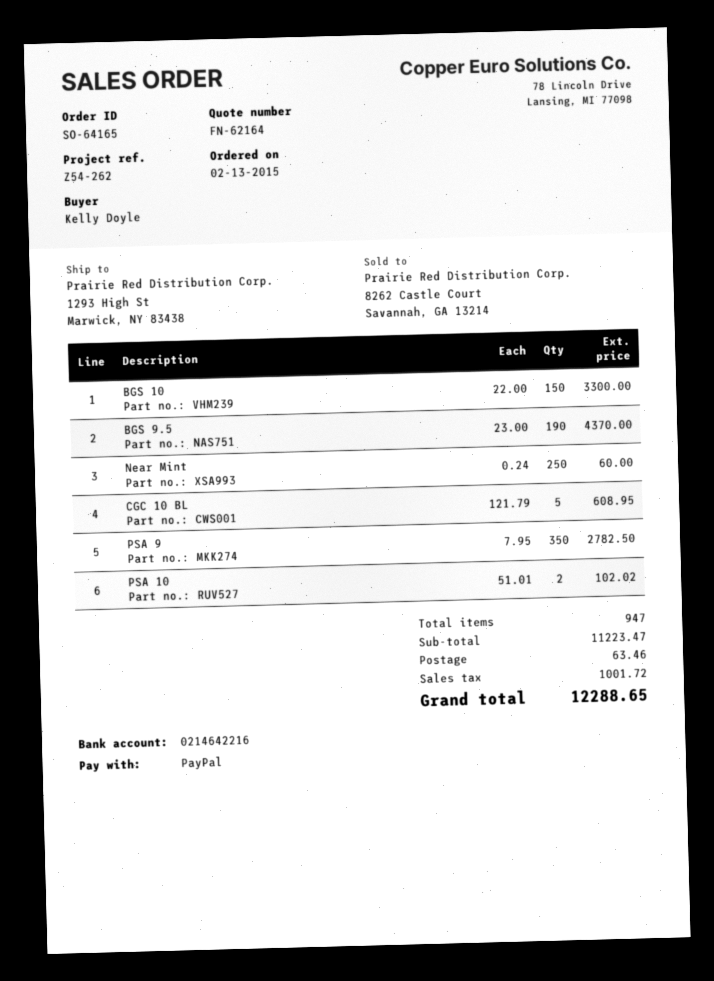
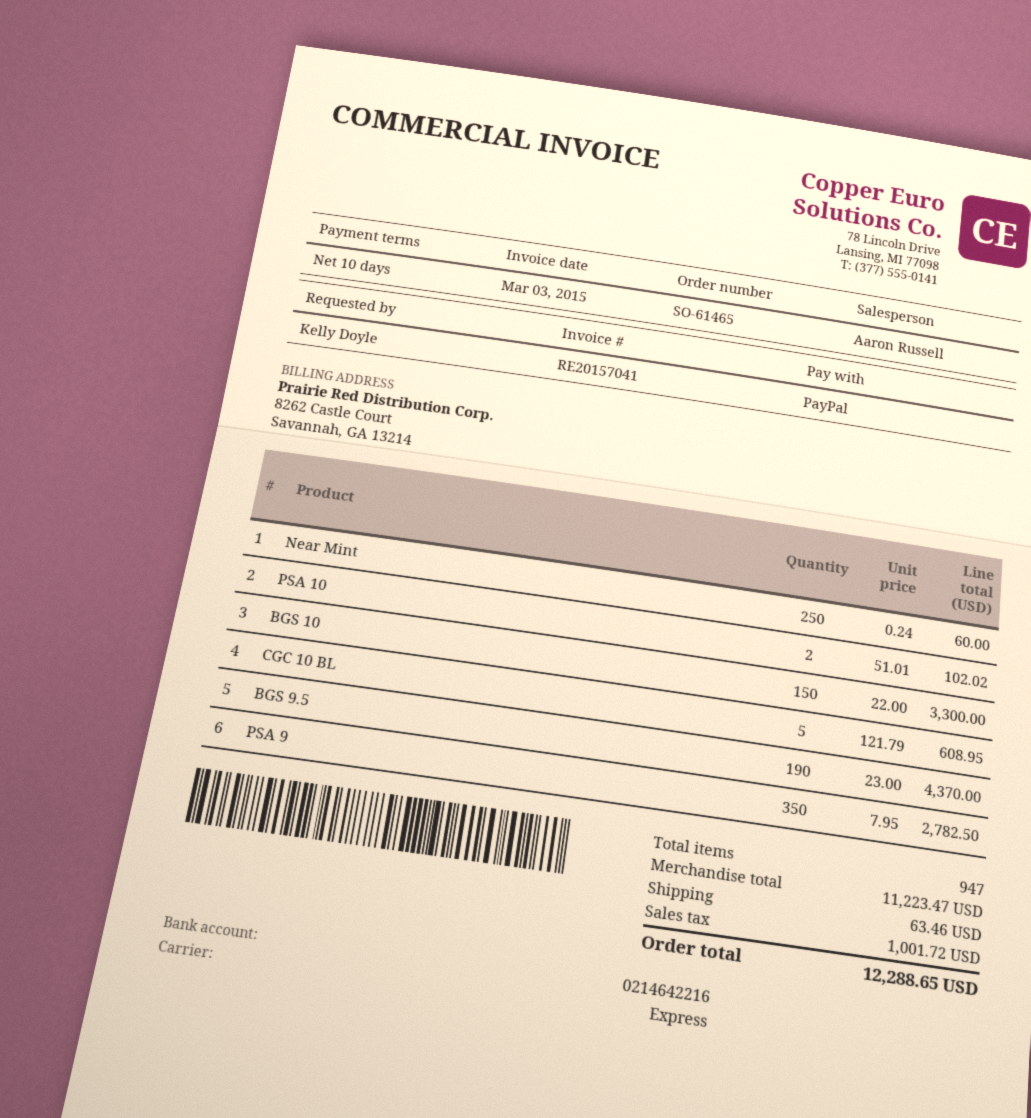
order number: SO-64165 -> SO-61465

